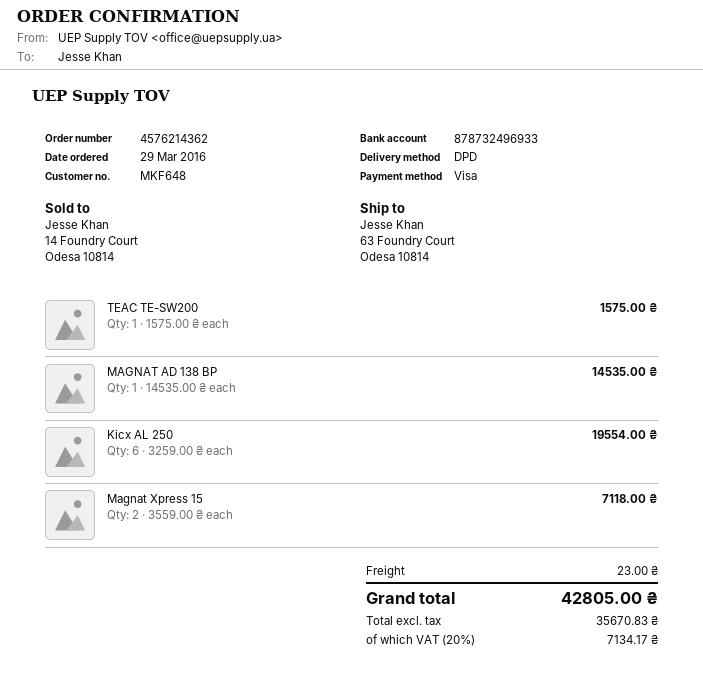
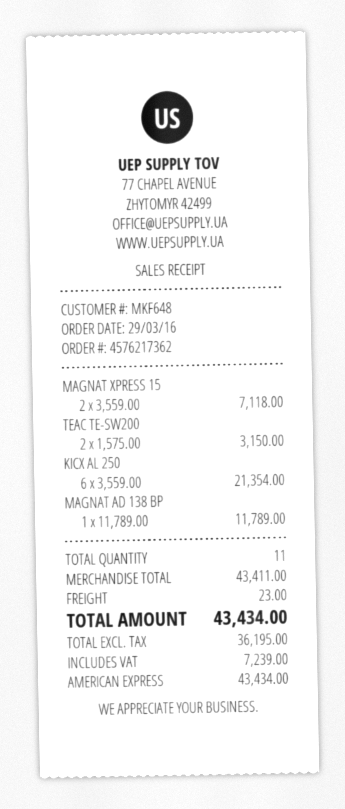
order number: 4576214362 -> 4576217362
payment method: Visa -> American Express
TEAC TE-SW200: 1 x 1575.00 = 1575.00 -> 2 x 1575.00 = 3150.00
MAGNAT AD 138 BP: 1 x 14535.00 = 14535.00 -> 1 x 11789.00 = 11789.00
Kicx AL 250: 6 x 3259.00 = 19554.00 -> 6 x 3559.00 = 21354.00
net: 35670.83 -> 36195.00
tax: 7134.17 -> 7239.00
total: 42805.00 -> 43434.00

